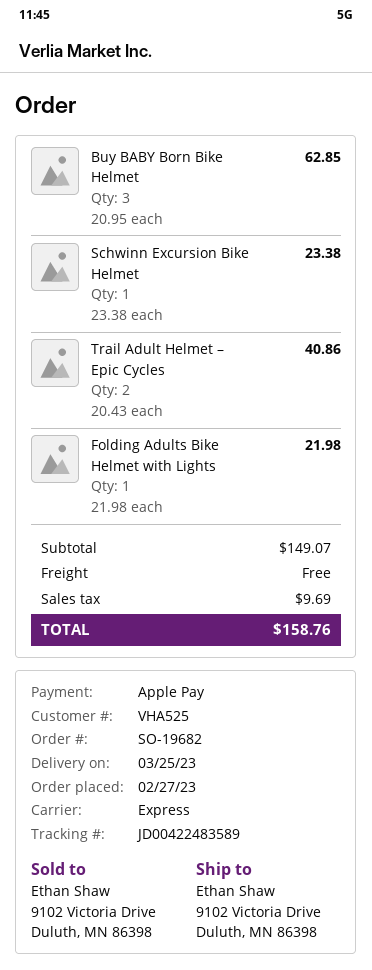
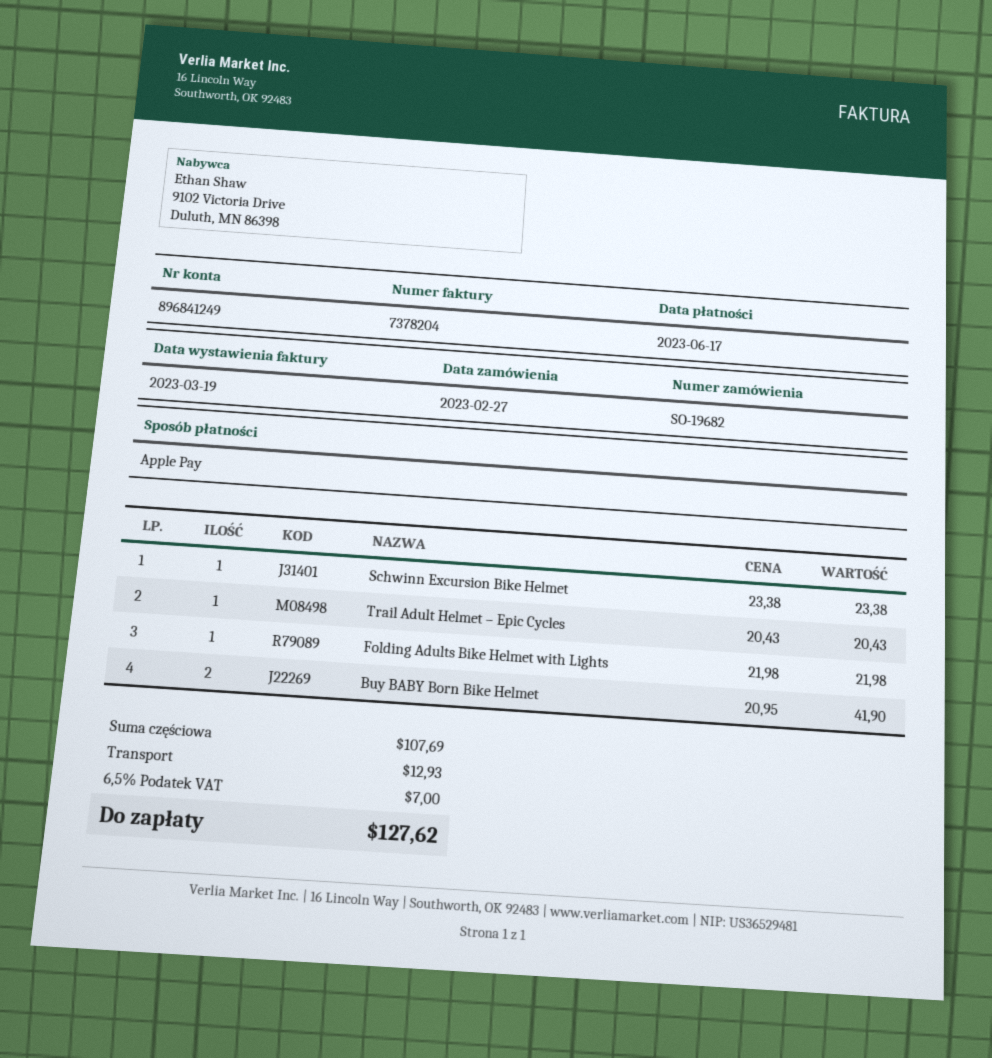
Buy BABY Born Bike Helmet: 3 x 20.95 = 62.85 -> 2 x 20.95 = 41.90
Trail Adult Helmet – Epic Cycles: 2 x 20.43 = 40.86 -> 1 x 20.43 = 20.43
subtotal: 149.07 -> 107.69
shipping: 0.00 -> 12.93
tax: 9.69 -> 7.00
total: 158.76 -> 127.62

